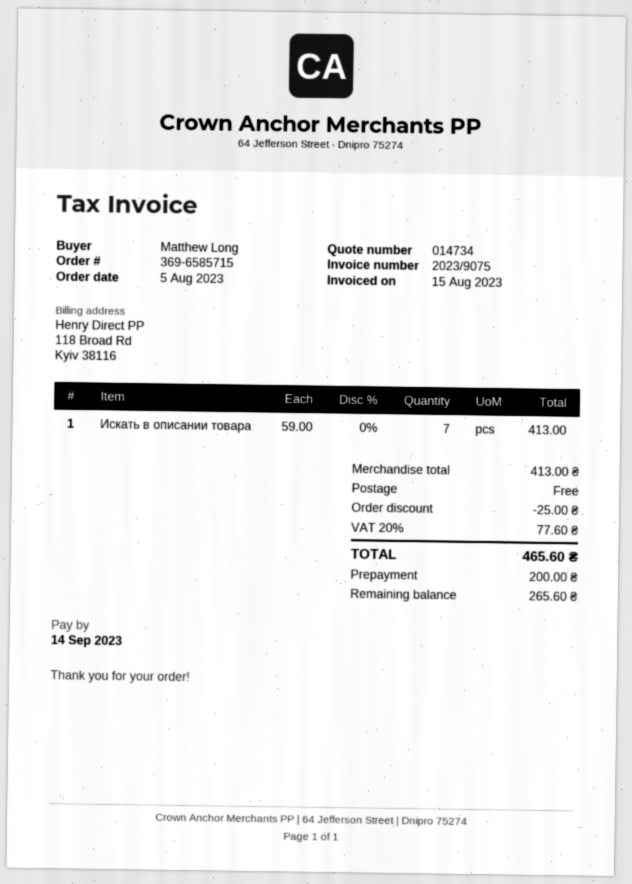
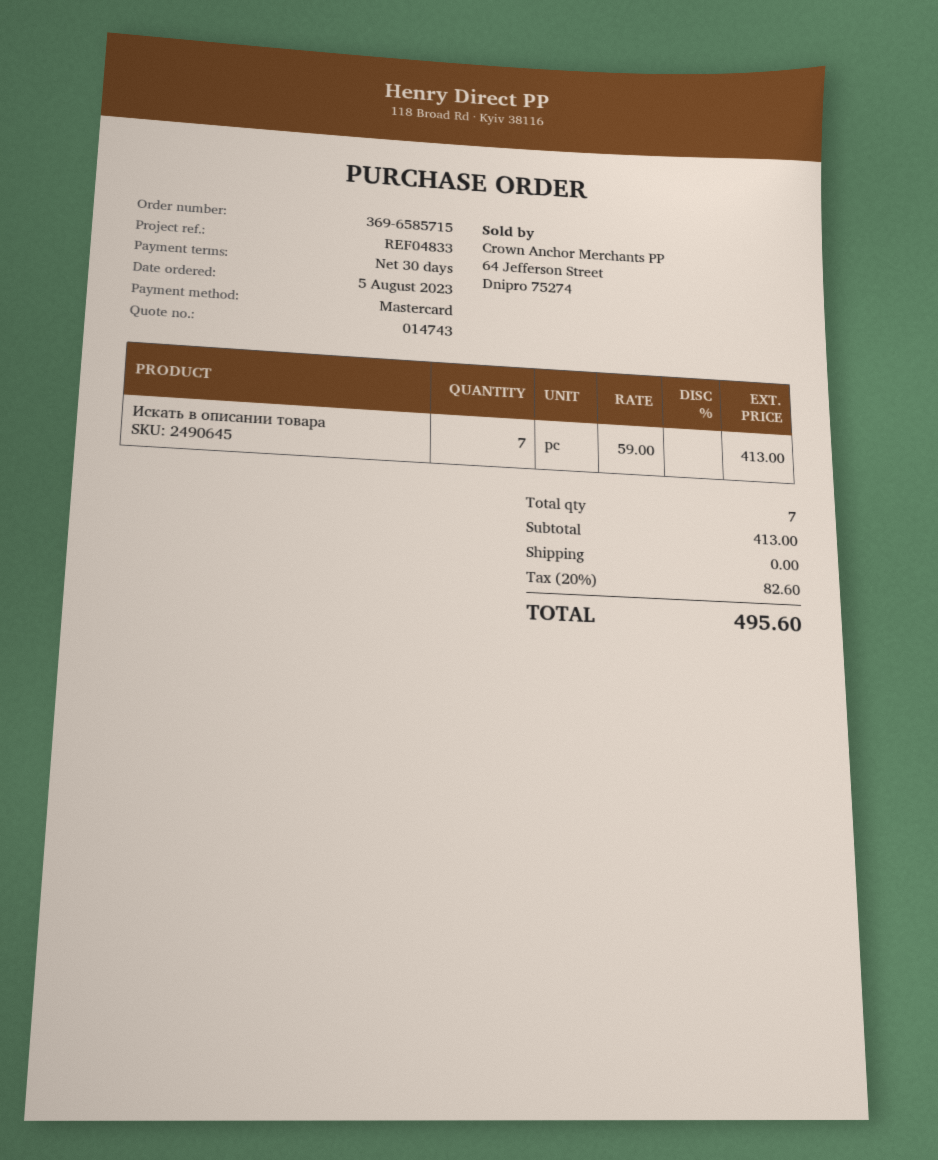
quote number: 014734 -> 014743
discount: 25.00 -> none
tax: 20% = 77.60 -> 20% = 82.60
total: 465.60 -> 495.60

